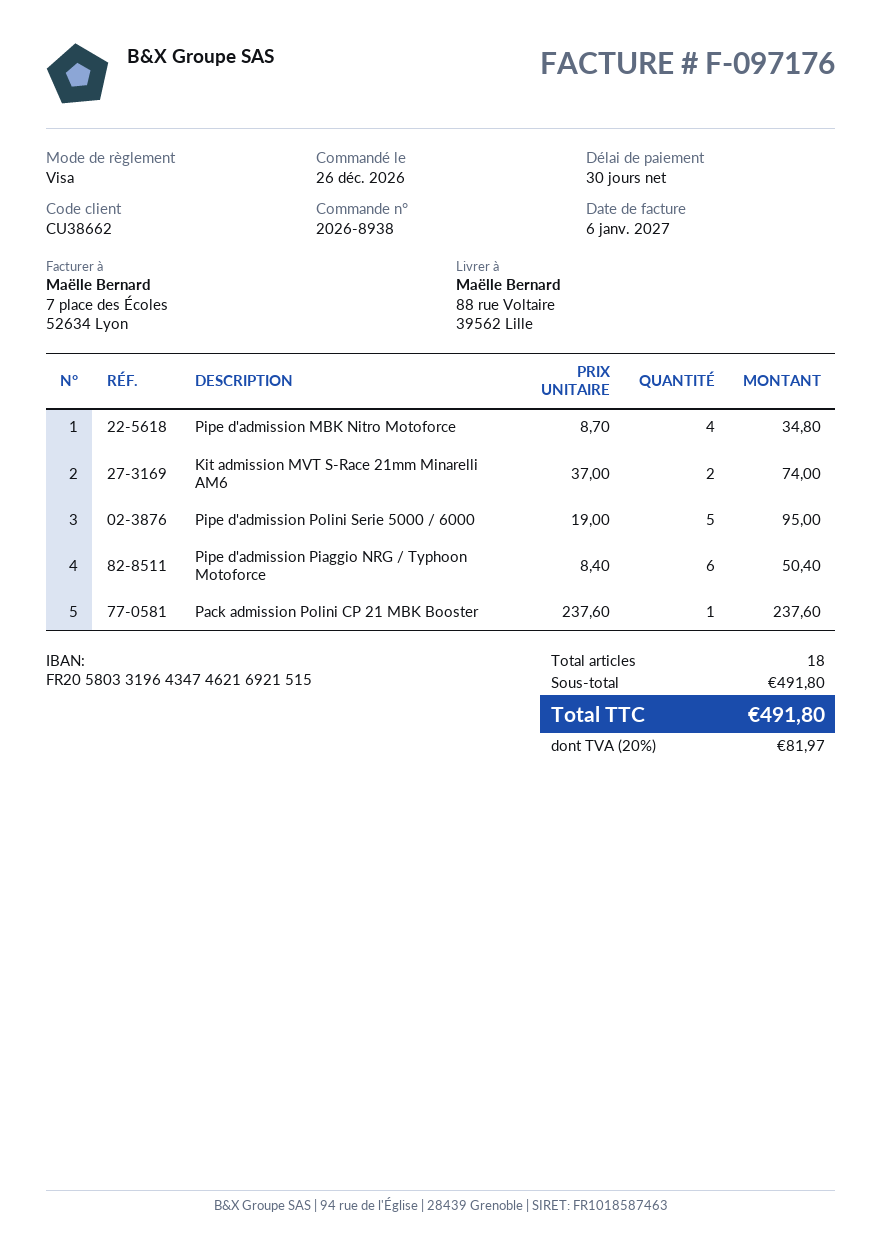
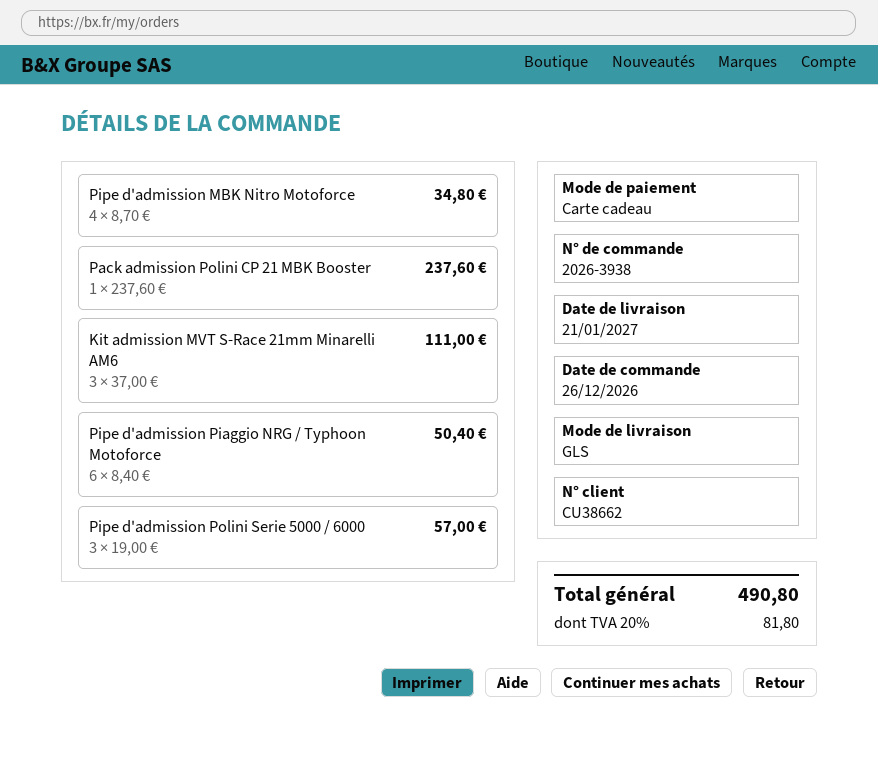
order number: 2026-8938 -> 2026-3938
payment method: Visa -> gift card
Kit admission MVT S-Race 21mm Minarelli AM6: 2 x 37.00 = 74.00 -> 3 x 37.00 = 111.00
Pipe d'admission Polini Serie 5000 / 6000: 5 x 19.00 = 95.00 -> 3 x 19.00 = 57.00
tax: 20% = 81.97 -> 20% = 81.80
total: 491.80 -> 490.80

